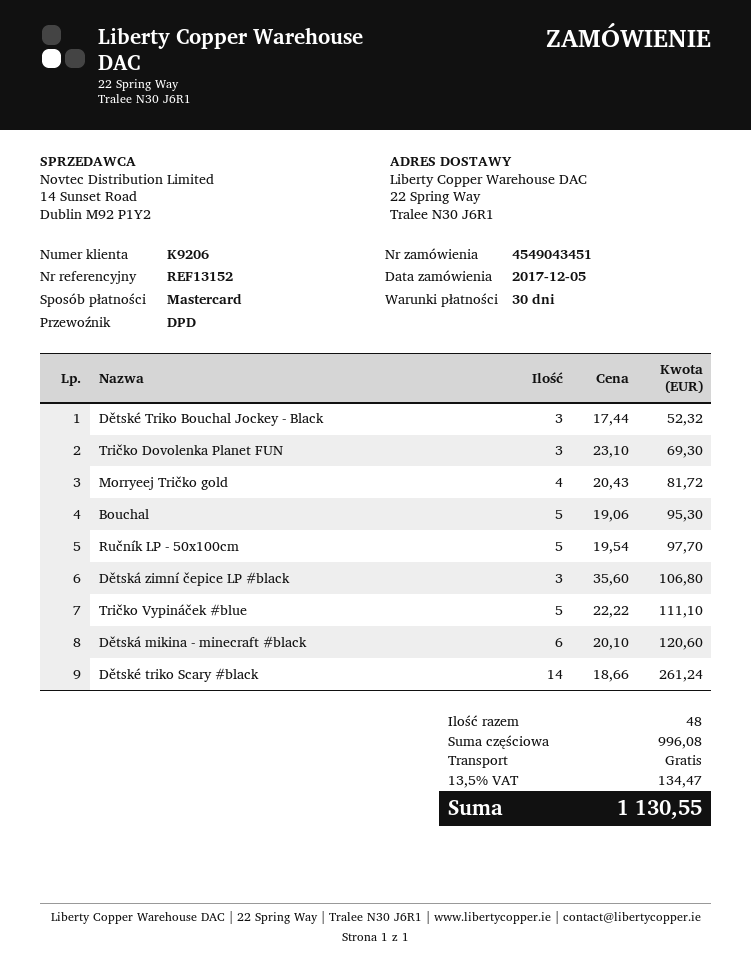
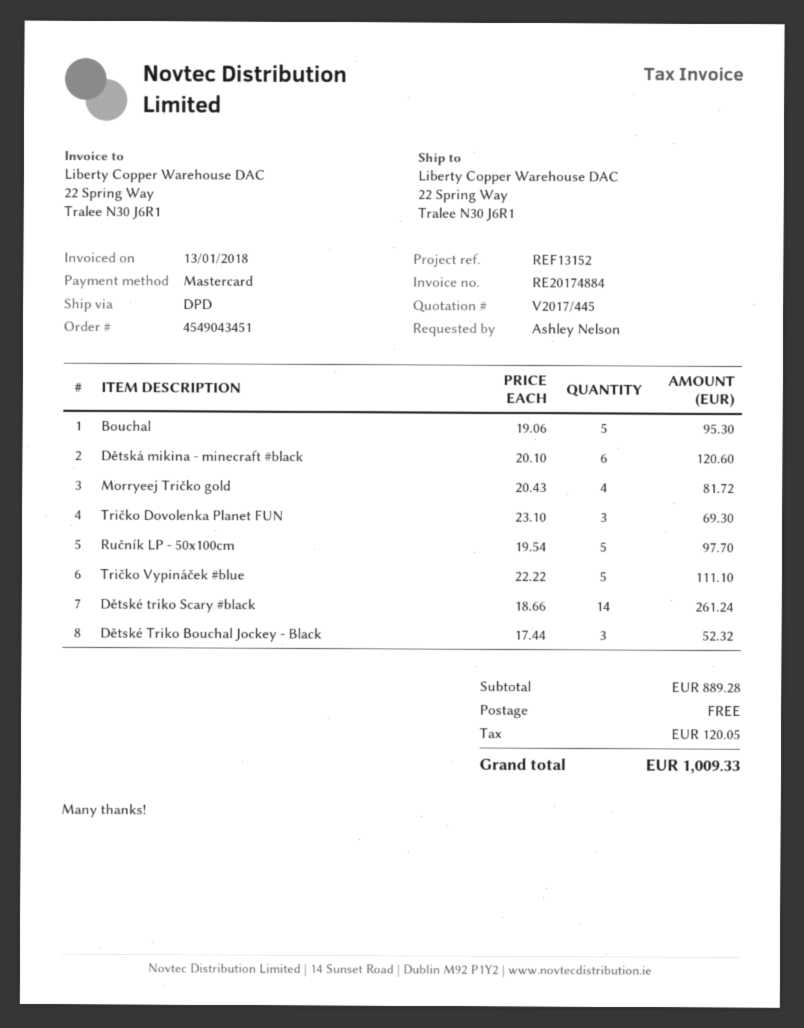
Dětská zimní čepice LP #black: 3 x 35.60 = 106.80 -> none
subtotal: 996.08 -> 889.28
tax: 134.47 -> 120.05
total: 1130.55 -> 1009.33

